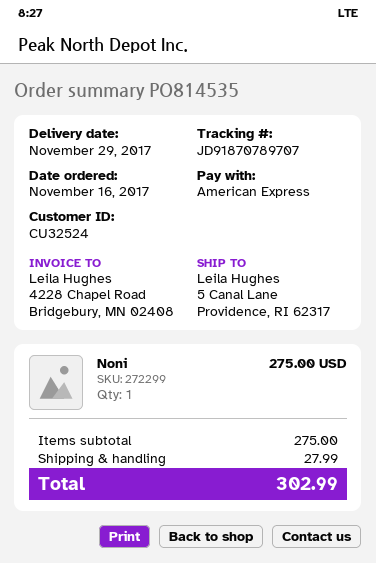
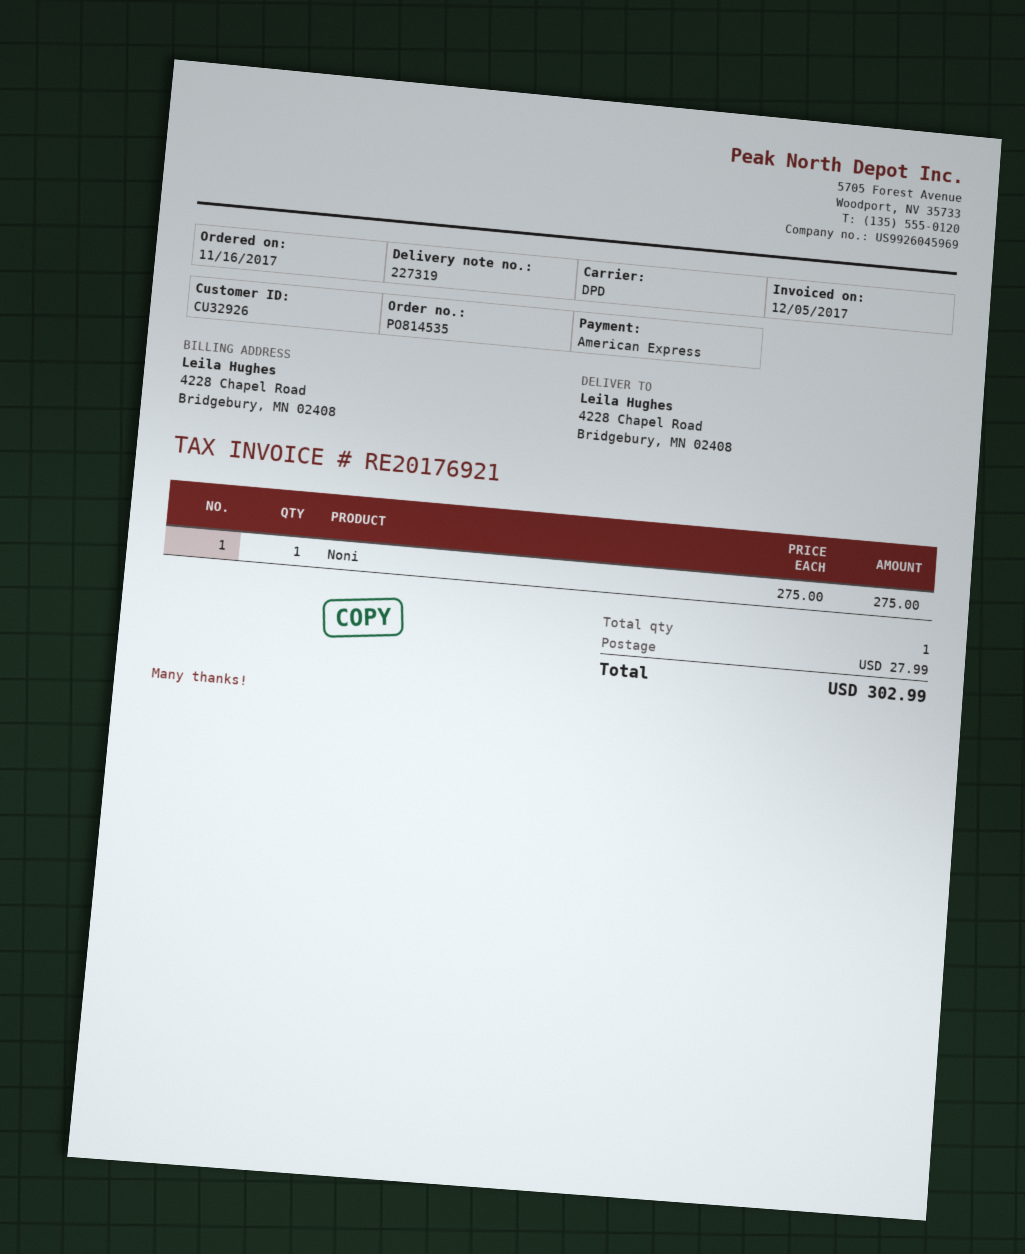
customer number: CU32524 -> CU32926
ship to: 5 Canal Lane, Providence, RI 62317 -> 4228 Chapel Road, Bridgebury, MN 02408

